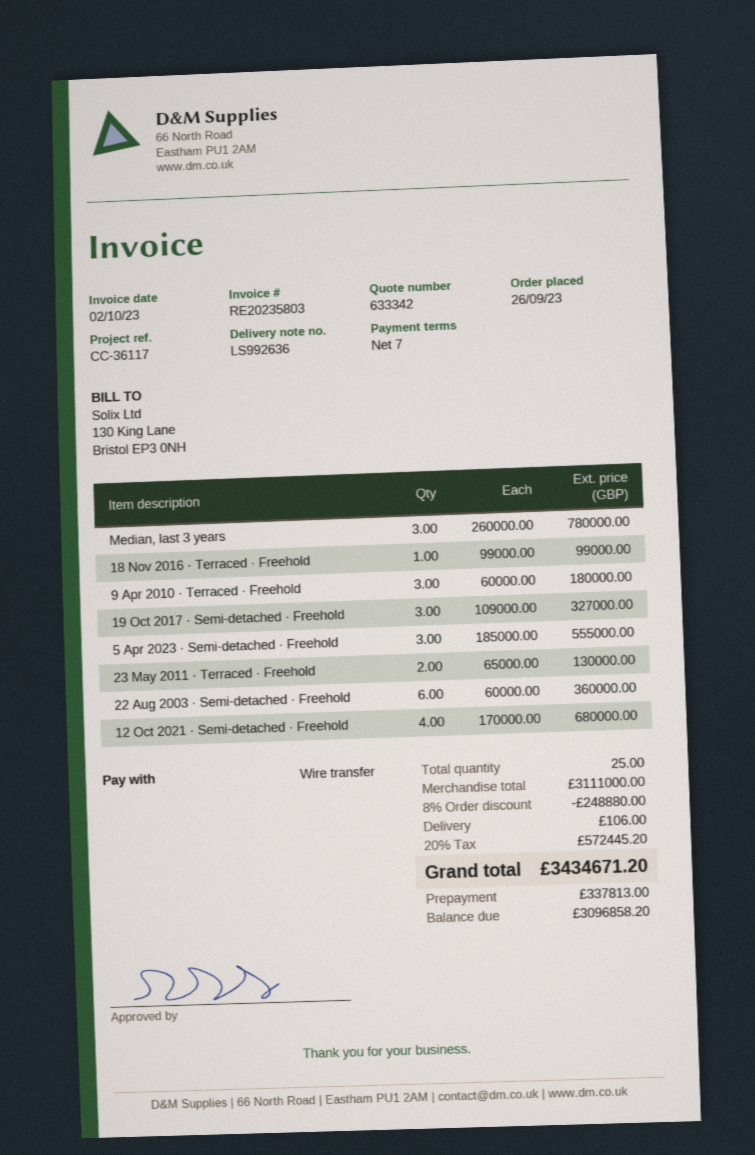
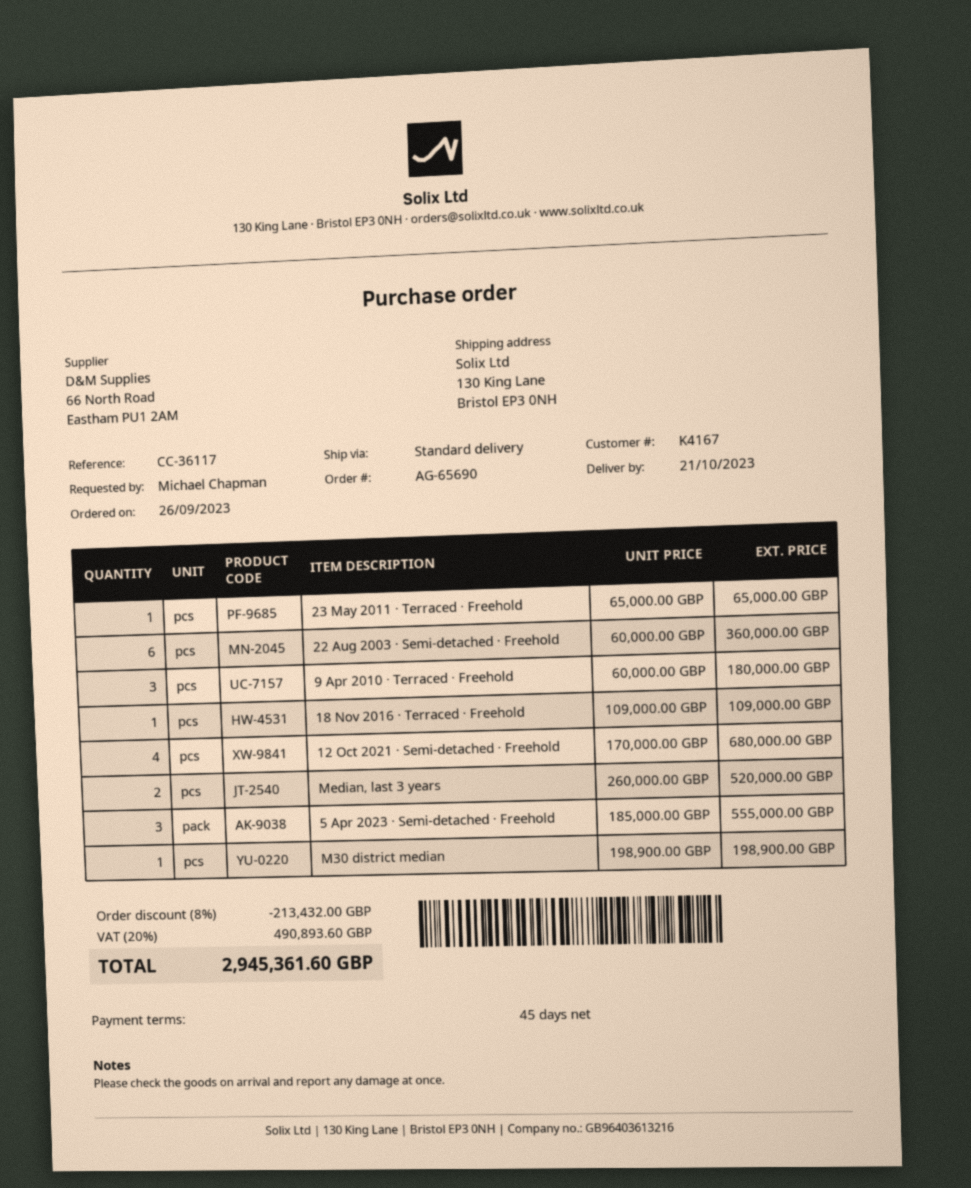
payment terms: 7 days -> 45 days
Median, last 3 years: 3 x 260000.00 = 780000.00 -> 2 x 260000.00 = 520000.00
18 Nov 2016 · Terraced · Freehold: 1 x 99000.00 = 99000.00 -> 1 x 109000.00 = 109000.00
19 Oct 2017 · Semi-detached · Freehold: 3 x 109000.00 = 327000.00 -> none
23 May 2011 · Terraced · Freehold: 2 x 65000.00 = 130000.00 -> 1 x 65000.00 = 65000.00
M30 district median: none -> 1 x 198900.00 = 198900.00
discount: 8% = 248880.00 -> 8% = 213432.00
shipping: 106.00 -> none
tax: 20% = 572445.20 -> 20% = 490893.60
total: 3434671.20 -> 2945361.60

